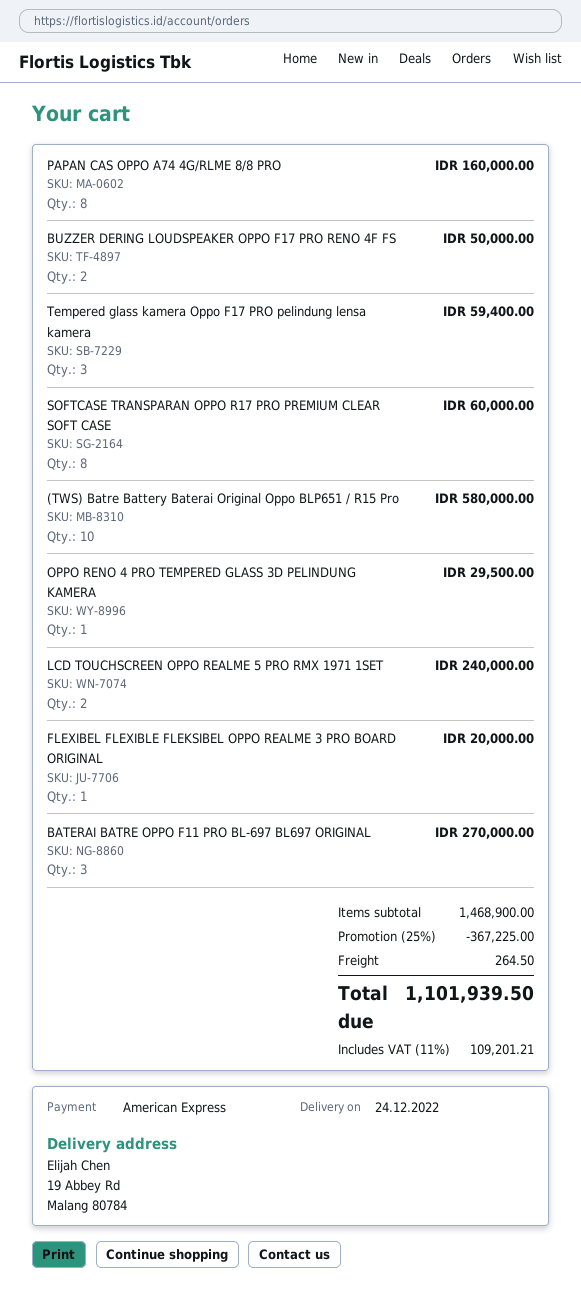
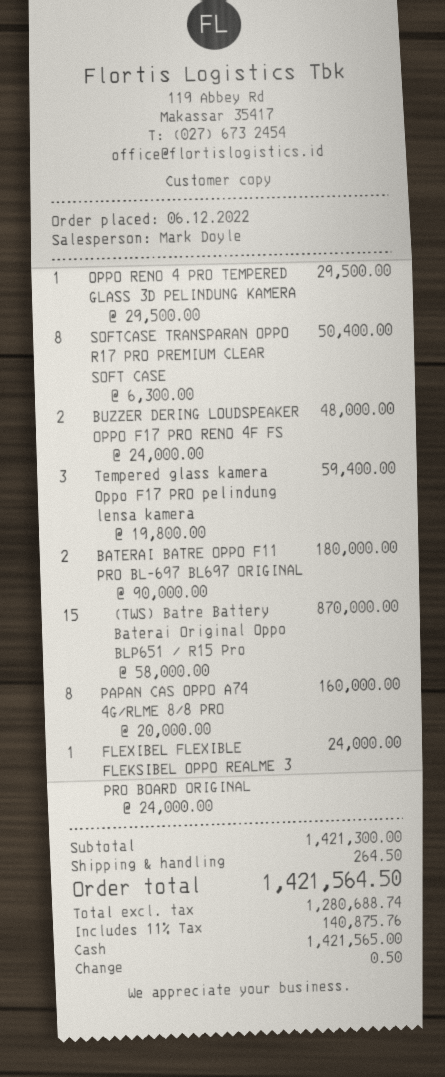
payment method: American Express -> cash
BUZZER DERING LOUDSPEAKER OPPO F17 PRO RENO 4F FS: 2 for 50000.00 -> 2 for 48000.00
SOFTCASE TRANSPARAN OPPO R17 PRO PREMIUM CLEAR SOFT CASE: 8 for 60000.00 -> 8 for 50400.00
(TWS) Batre Battery Baterai Original Oppo BLP651 / R15 Pro: 10 for 580000.00 -> 15 for 870000.00
LCD TOUCHSCREEN OPPO REALME 5 PRO RMX 1971 1SET: 2 for 240000.00 -> none
FLEXIBEL FLEXIBLE FLEKSIBEL OPPO REALME 3 PRO BOARD ORIGINAL: 1 for 20000.00 -> 1 for 24000.00
BATERAI BATRE OPPO F11 PRO BL-697 BL697 ORIGINAL: 3 for 270000.00 -> 2 for 180000.00
subtotal: 1468900.00 -> 1421300.00
discount: 25% = 367225.00 -> none
tax: 11% = 109201.21 -> 11% = 140875.76
total: 1101939.50 -> 1421564.50

